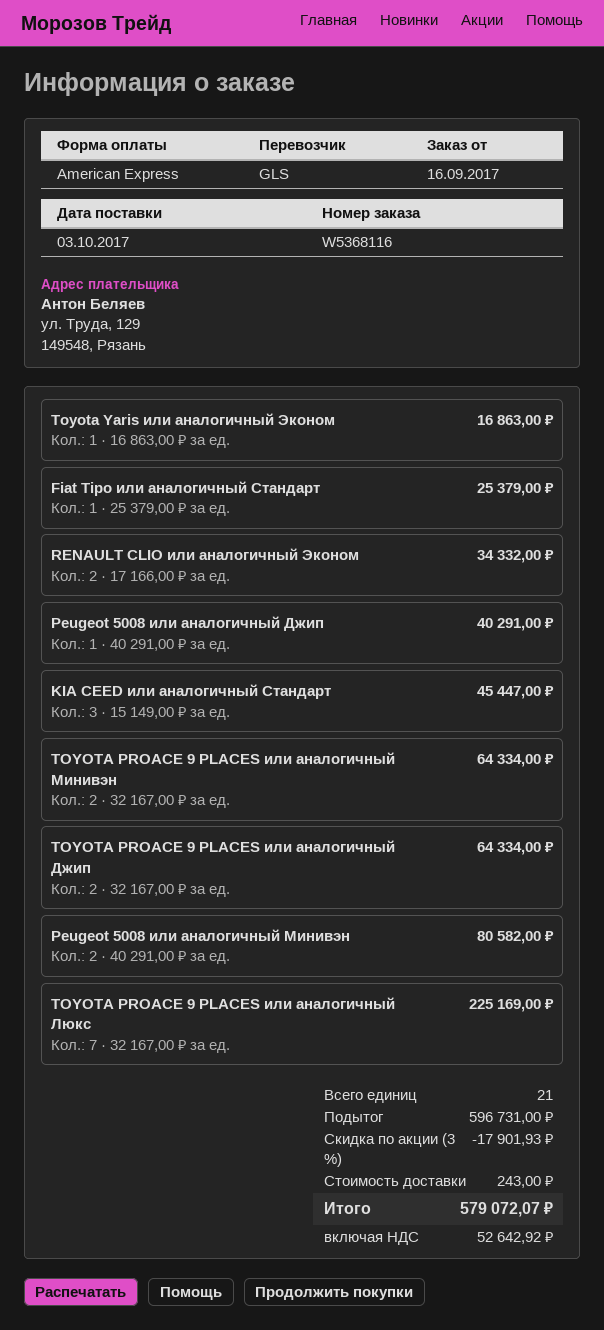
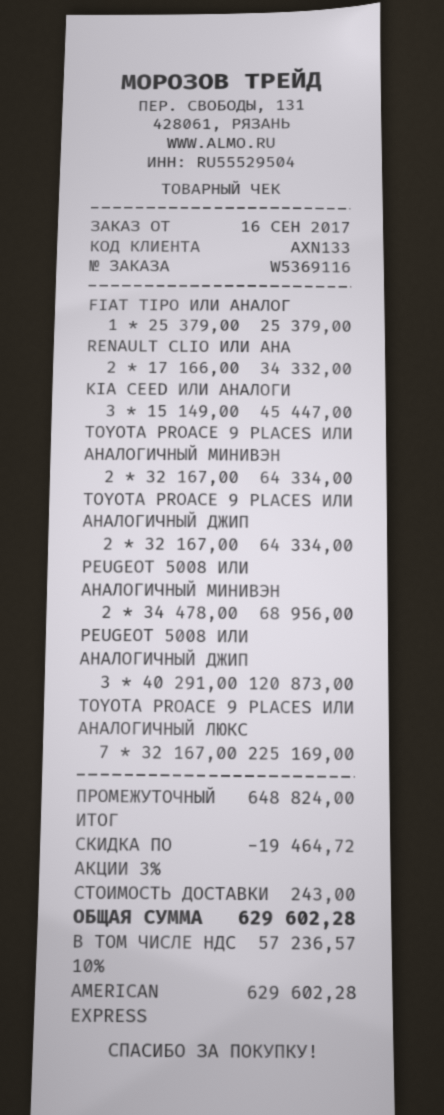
order number: W5368116 -> W5369116
Toyota Yaris или аналогичный Эконом: 1 x 16863.00 = 16863.00 -> none
Peugeot 5008 или аналогичный Джип: 1 x 40291.00 = 40291.00 -> 3 x 40291.00 = 120873.00
Peugeot 5008 или аналогичный Минивэн: 2 x 40291.00 = 80582.00 -> 2 x 34478.00 = 68956.00
subtotal: 596731.00 -> 648824.00
discount: 3% = 17901.93 -> 3% = 19464.72
tax: 52642.92 -> 57236.57
total: 579072.07 -> 629602.28

